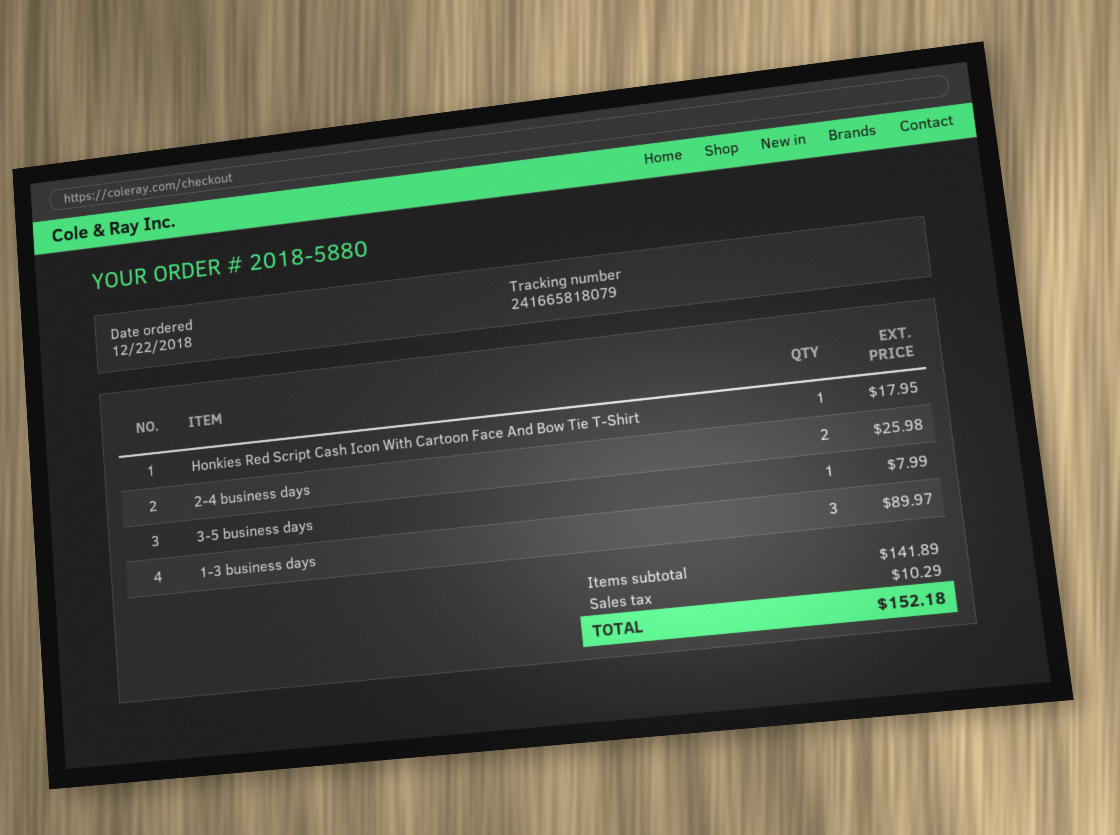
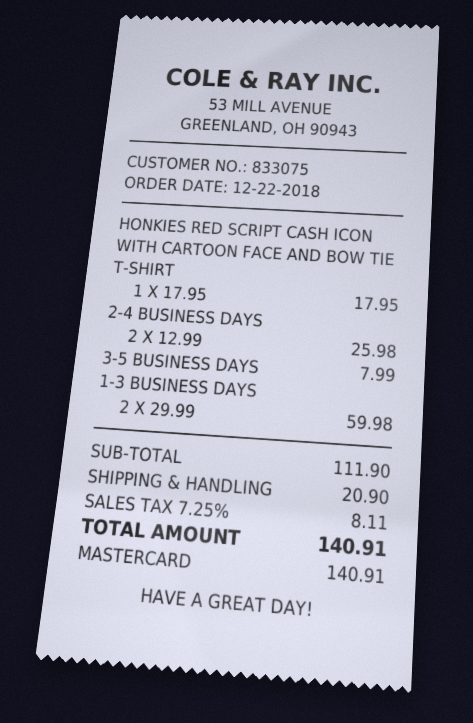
1-3 business days: 3 for 89.97 -> 2 for 59.98
subtotal: 141.89 -> 111.90
shipping: none -> 20.90
tax: 10.29 -> 8.11
total: 152.18 -> 140.91

